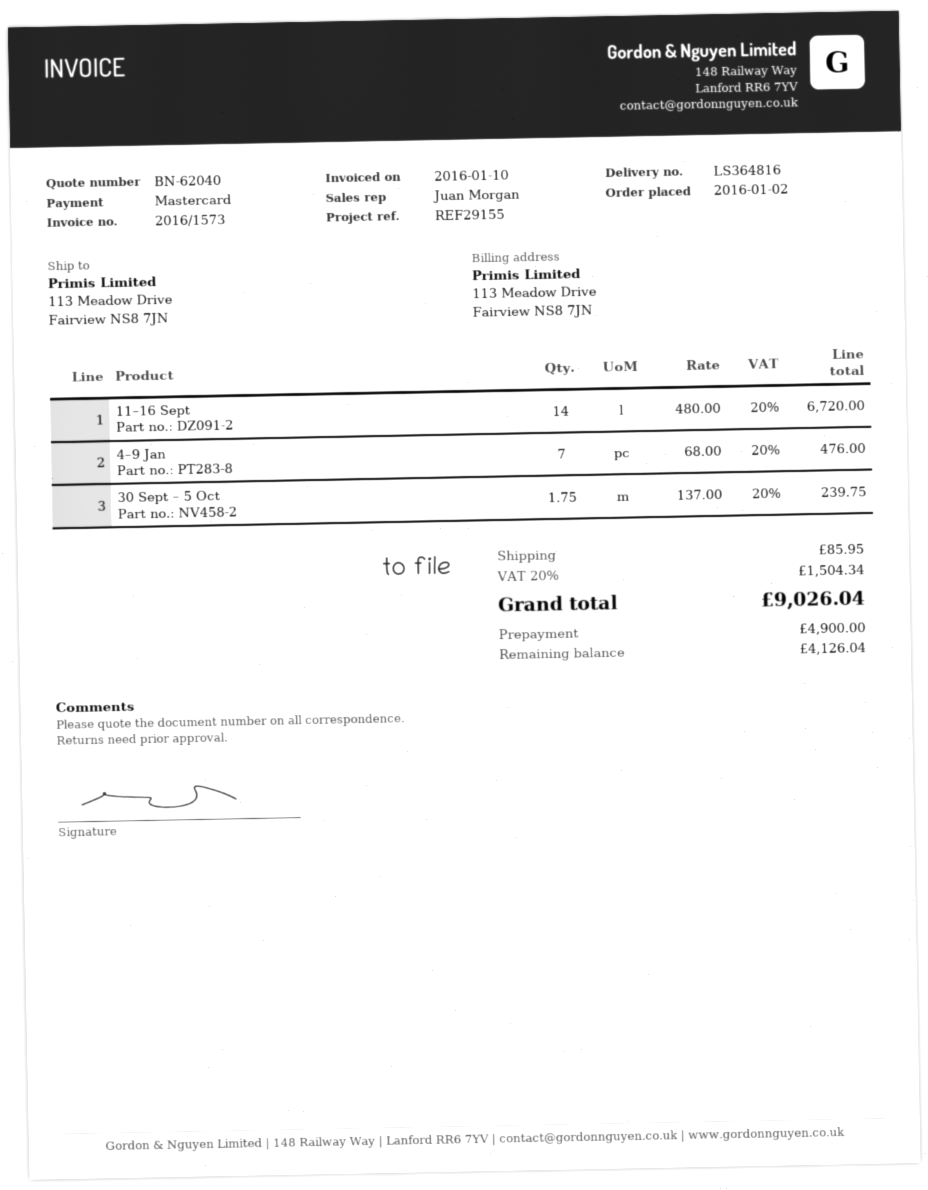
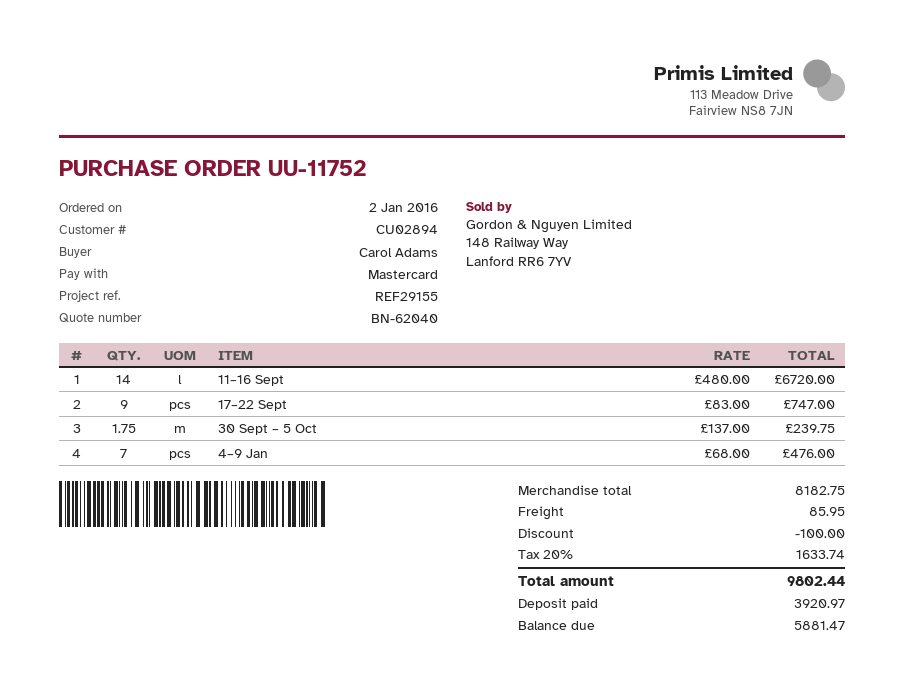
17–22 Sept: none -> 9 x 83.00 = 747.00
discount: none -> 100.00
tax: 20% = 1504.34 -> 20% = 1633.74
total: 9026.04 -> 9802.44
deposit: 4900.00 -> 3920.97
balance: 4126.04 -> 5881.47

